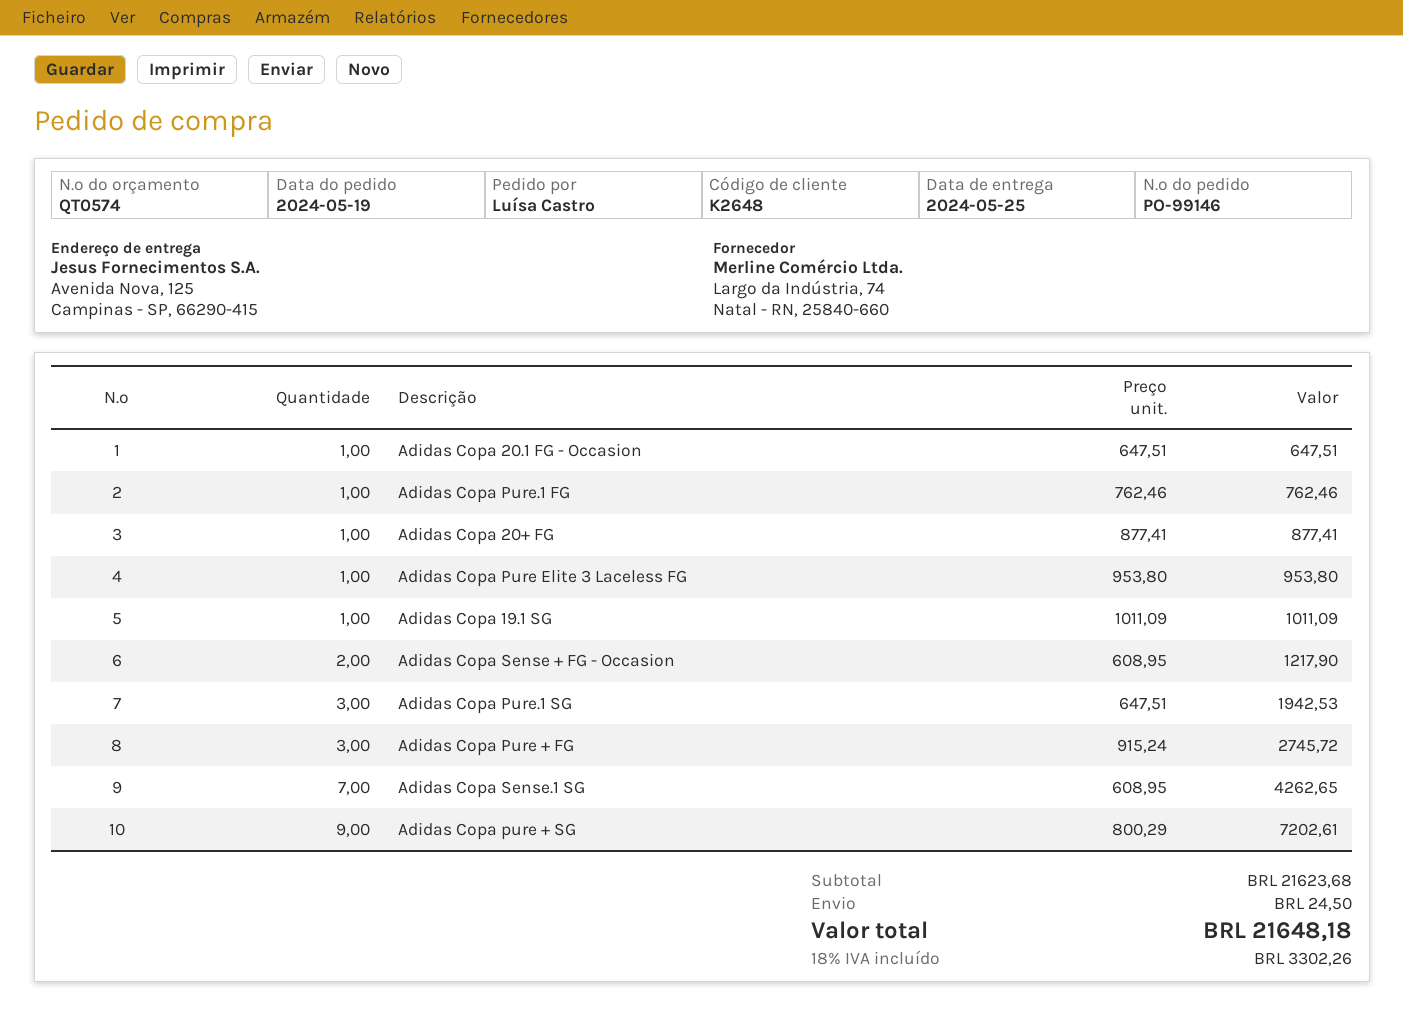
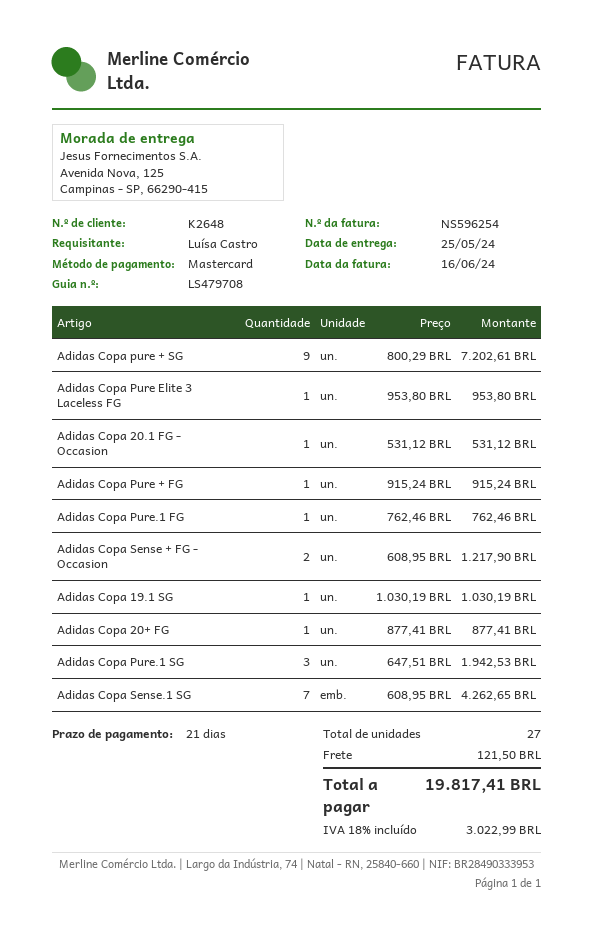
Adidas Copa 20.1 FG - Occasion: 1 x 647.51 = 647.51 -> 1 x 531.12 = 531.12
Adidas Copa 19.1 SG: 1 x 1011.09 = 1011.09 -> 1 x 1030.19 = 1030.19
Adidas Copa Pure + FG: 3 x 915.24 = 2745.72 -> 1 x 915.24 = 915.24
shipping: 24.50 -> 121.50
tax: 18% = 3302.26 -> 18% = 3022.99
total: 21648.18 -> 19817.41

